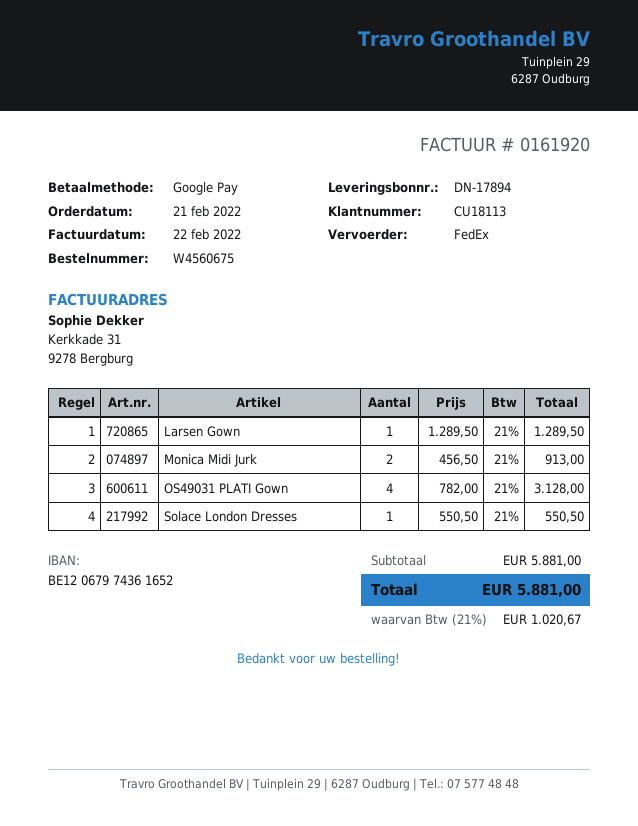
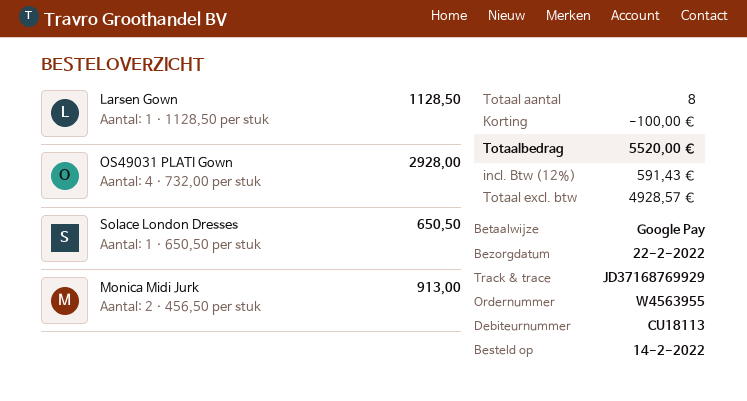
order number: W4560675 -> W4563955
order date: 2022-02-21 -> 2022-02-14
Larsen Gown: 1 x 1289.50 = 1289.50 -> 1 x 1128.50 = 1128.50
OS49031 PLATI Gown: 4 x 782.00 = 3128.00 -> 4 x 732.00 = 2928.00
Solace London Dresses: 1 x 550.50 = 550.50 -> 1 x 650.50 = 650.50
discount: none -> 100.00
tax: 21% = 1020.67 -> 12% = 591.43
total: 5881.00 -> 5520.00

